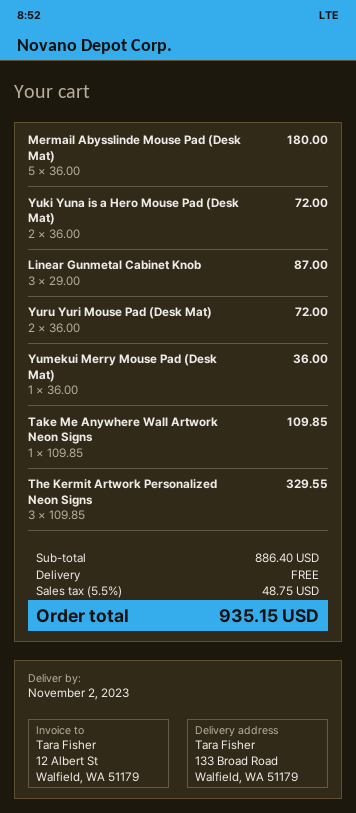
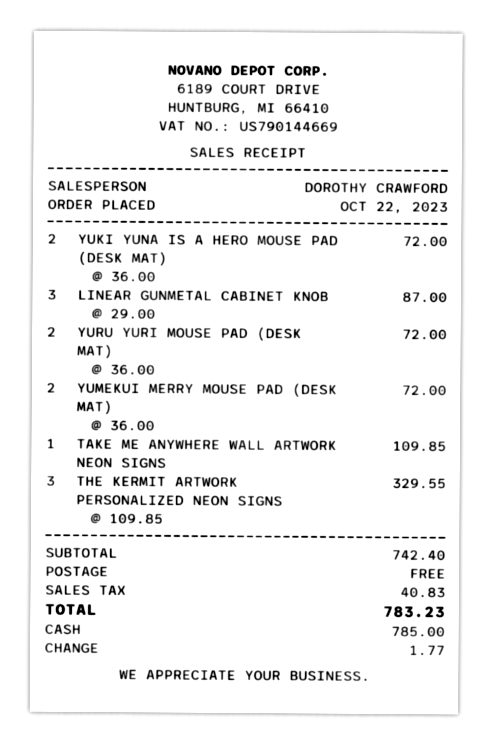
Mermail Abysslinde Mouse Pad (Desk Mat): 5 x 36.00 = 180.00 -> none
Yumekui Merry Mouse Pad (Desk Mat): 1 x 36.00 = 36.00 -> 2 x 36.00 = 72.00
subtotal: 886.40 -> 742.40
tax: 48.75 -> 40.83
total: 935.15 -> 783.23

